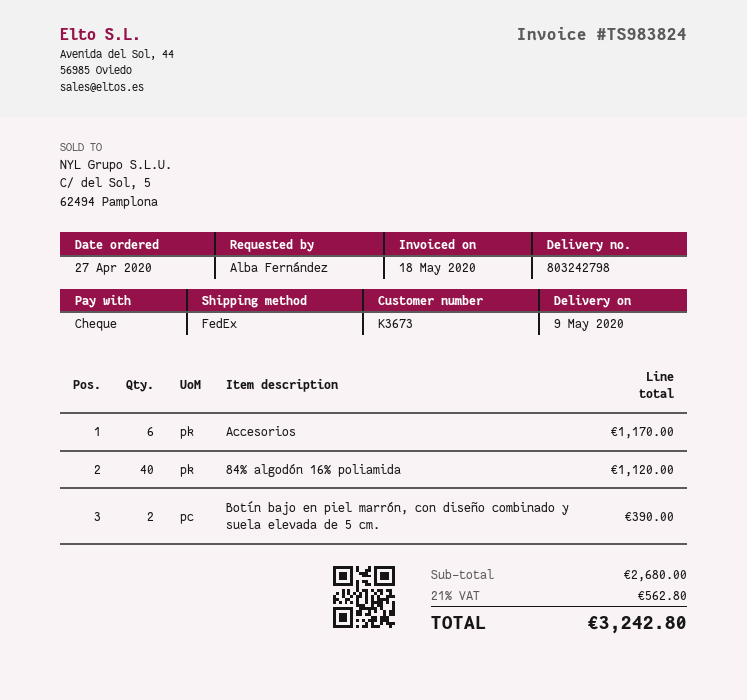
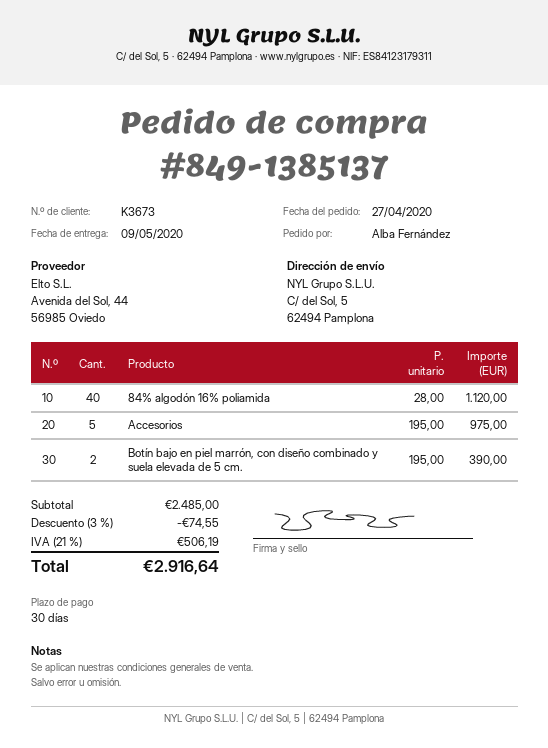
Accesorios: 6 for 1170.00 -> 5 for 975.00
subtotal: 2680.00 -> 2485.00
discount: none -> 3% = 74.55
tax: 21% = 562.80 -> 21% = 506.19
total: 3242.80 -> 2916.64

